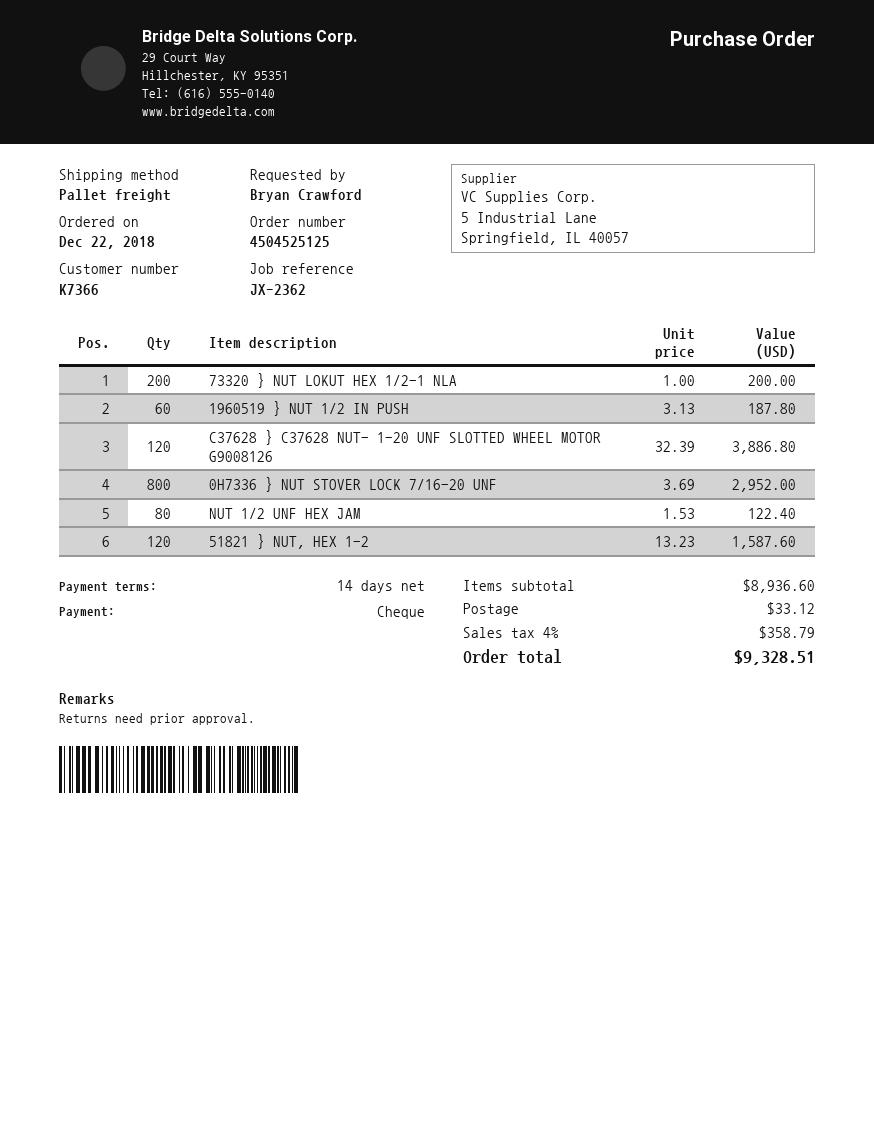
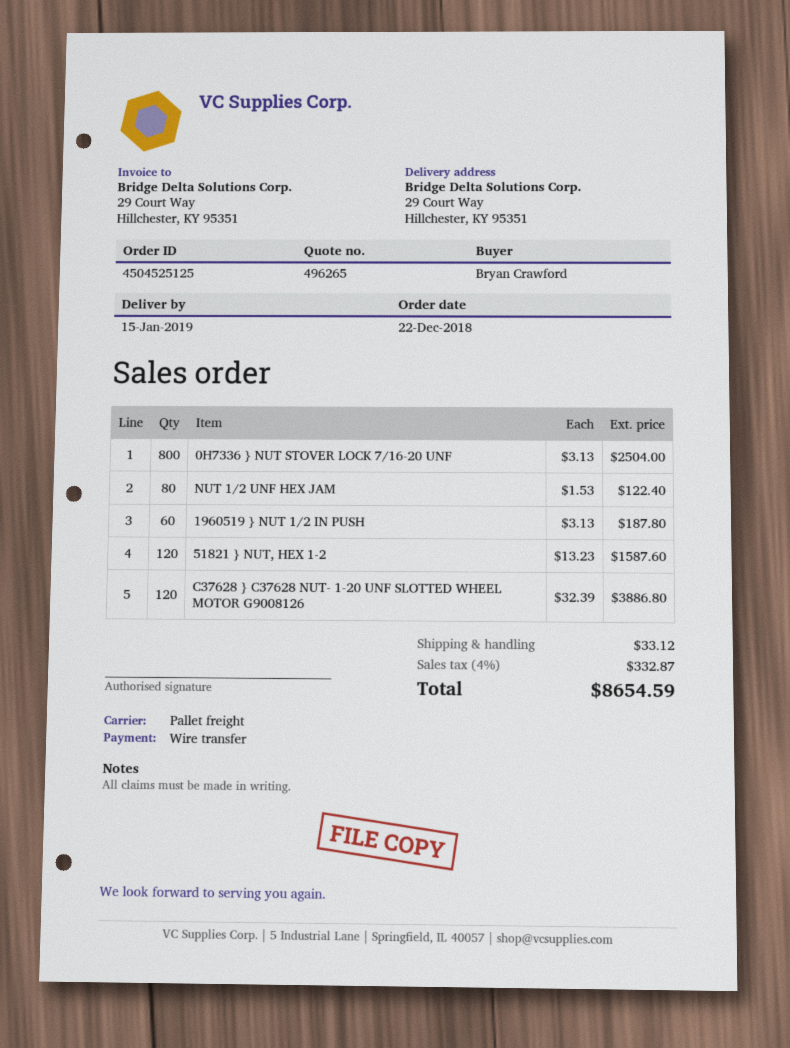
payment method: cheque -> bank transfer
73320 } NUT LOKUT HEX 1/2-1 NLA: 200 x 1.00 = 200.00 -> none
0H7336 } NUT STOVER LOCK 7/16-20 UNF: 800 x 3.69 = 2952.00 -> 800 x 3.13 = 2504.00
tax: 4% = 358.79 -> 4% = 332.87
total: 9328.51 -> 8654.59

